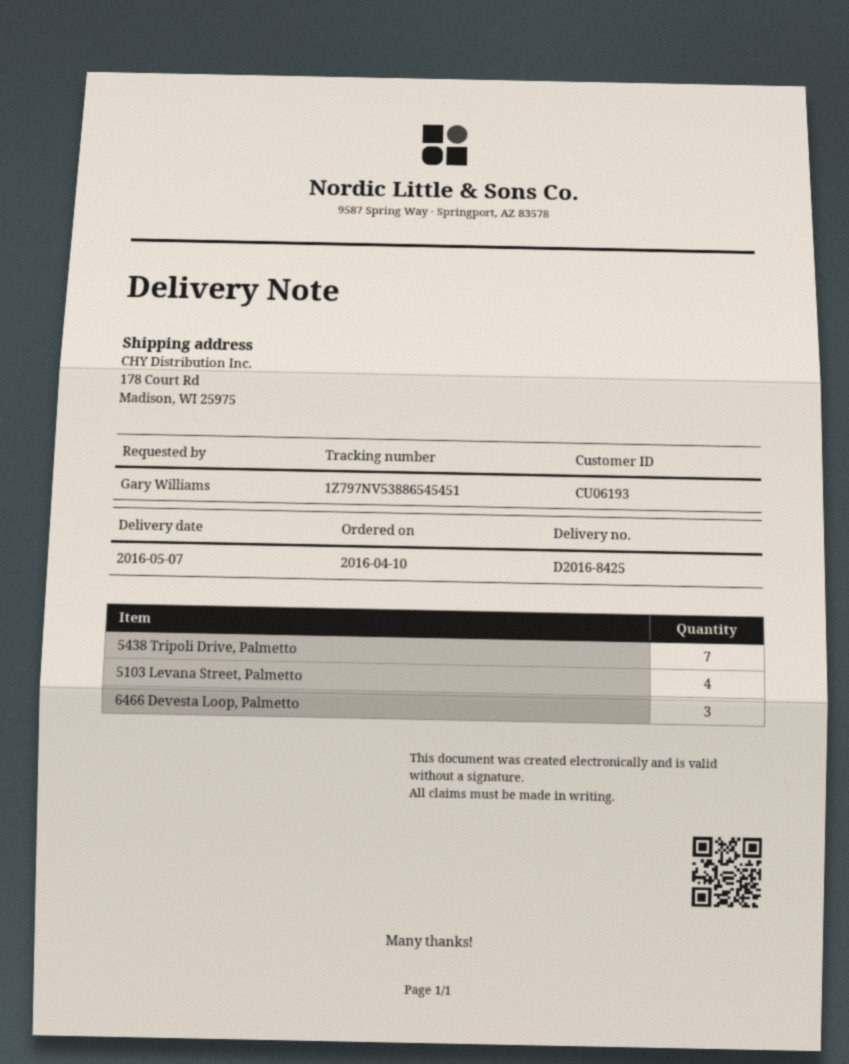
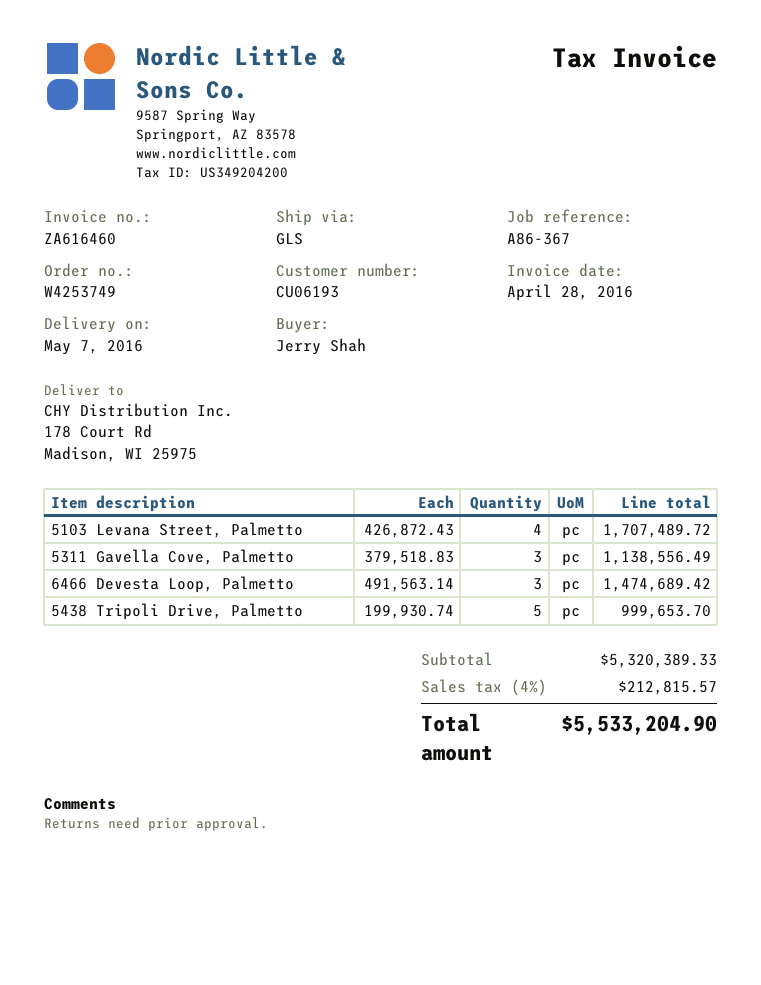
ordered by: Gary Williams -> Jerry Shah
5438 Tripoli Drive, Palmetto: 7 -> 5
5311 Gavella Cove, Palmetto: none -> 3

